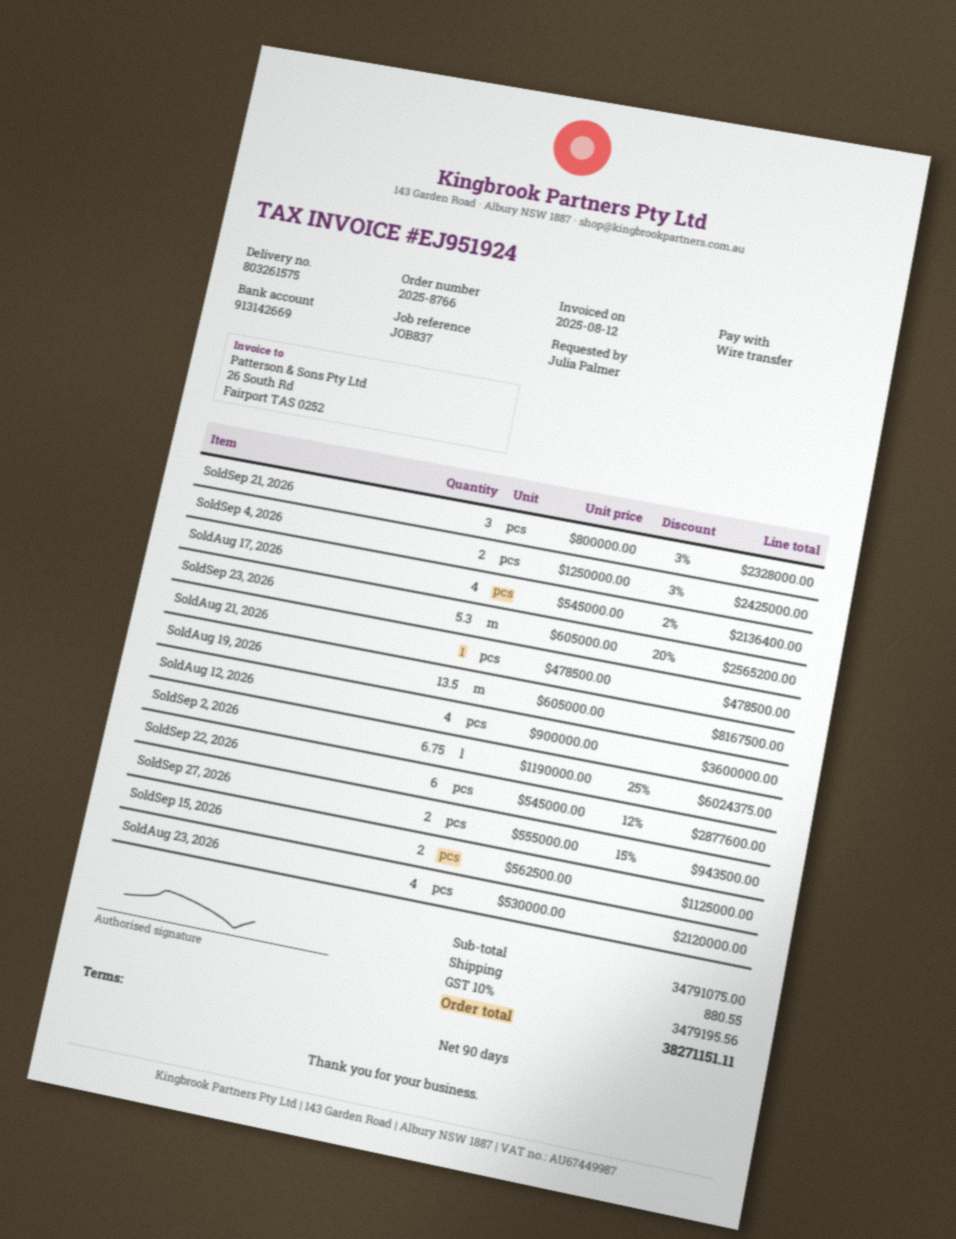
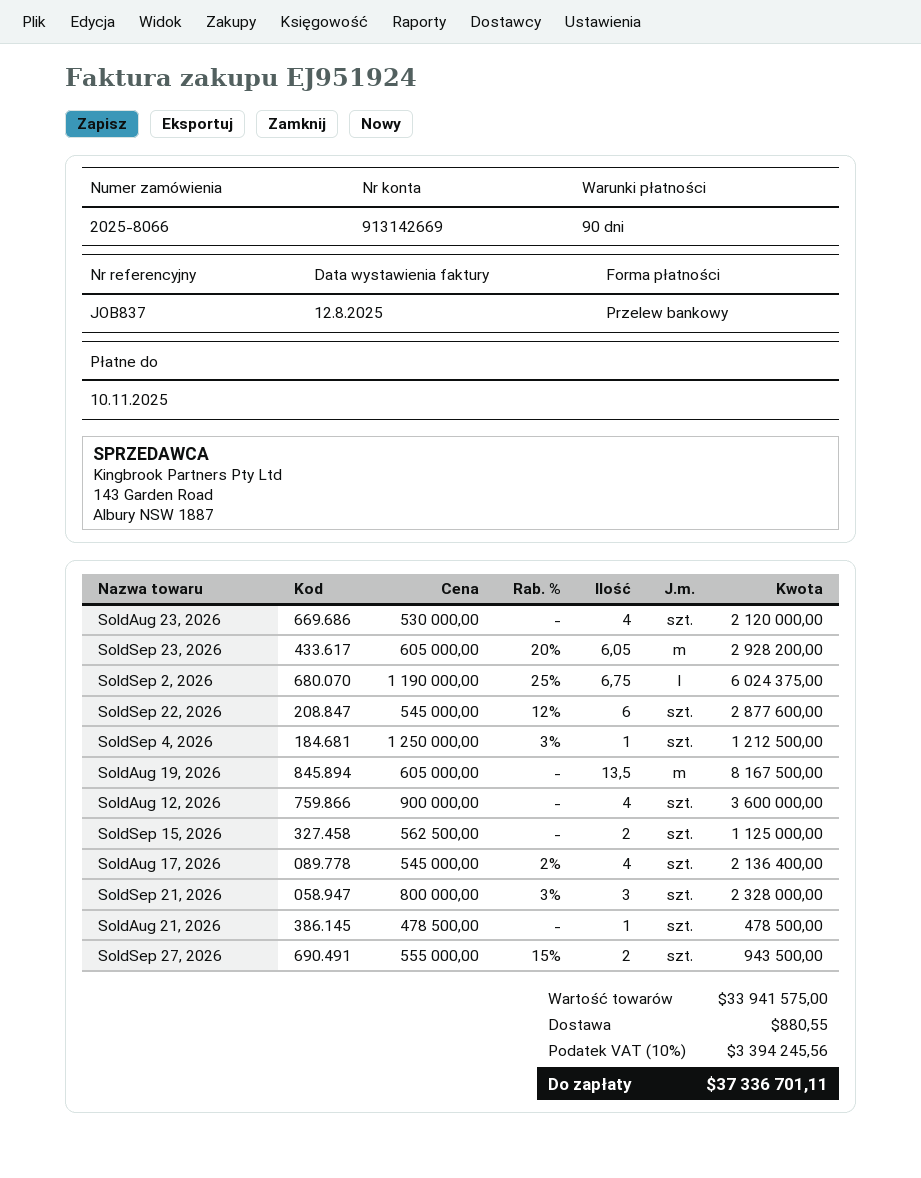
order number: 2025-8766 -> 2025-8066
SoldSep 4, 2026: 2 x 1250000.00 - 3% = 2425000.00 -> 1 x 1250000.00 - 3% = 1212500.00
SoldSep 23, 2026: 5.3 x 605000.00 - 20% = 2565200.00 -> 6.05 x 605000.00 - 20% = 2928200.00
subtotal: 34791075.00 -> 33941575.00
tax: 10% = 3479195.56 -> 10% = 3394245.56
total: 38271151.11 -> 37336701.11

